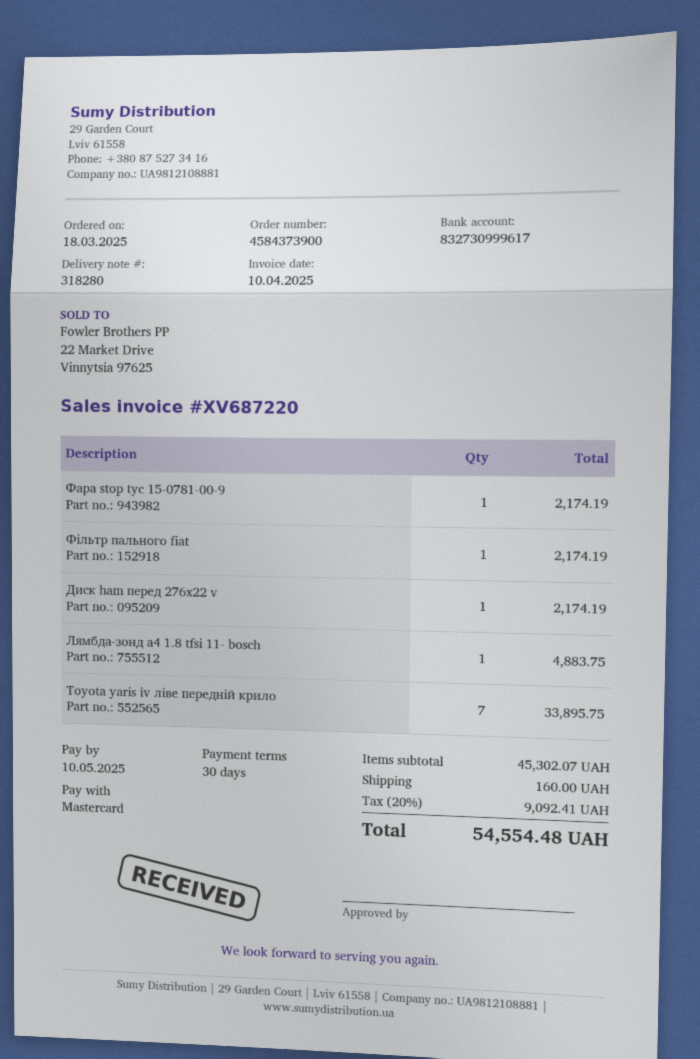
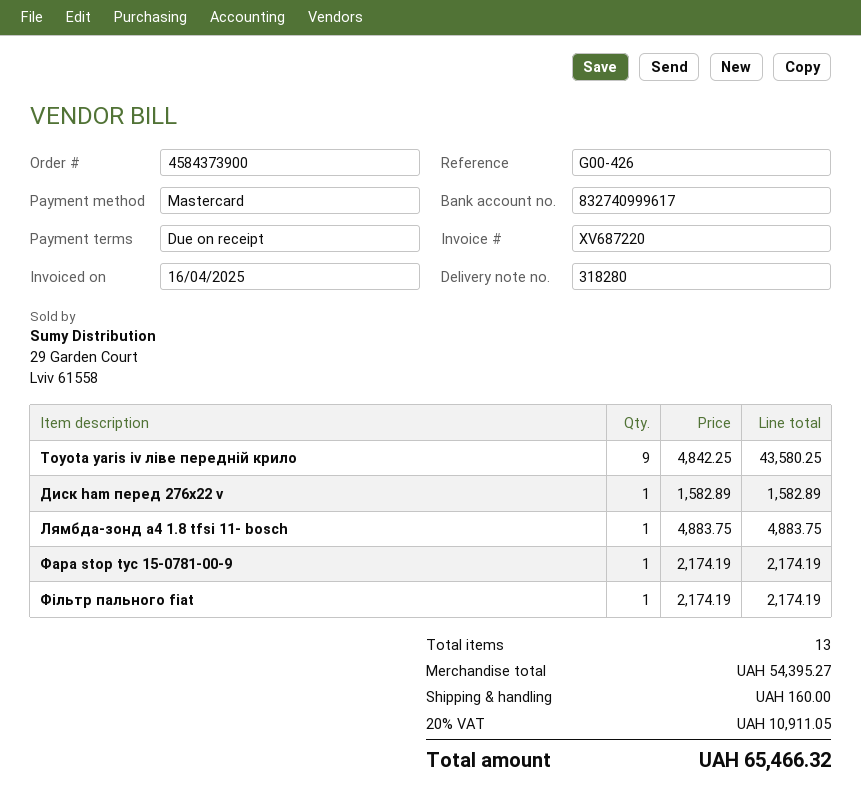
invoice date: 2025-04-10 -> 2025-04-16
payment terms: 30 days -> on receipt
bank account: 832730999617 -> 832740999617
Диск ham перед 276x22 v: 1 for 2174.19 -> 1 for 1582.89
Toyota yaris iv ліве передній крило: 7 for 33895.75 -> 9 for 43580.25
subtotal: 45302.07 -> 54395.27
tax: 20% = 9092.41 -> 20% = 10911.05
total: 54554.48 -> 65466.32

